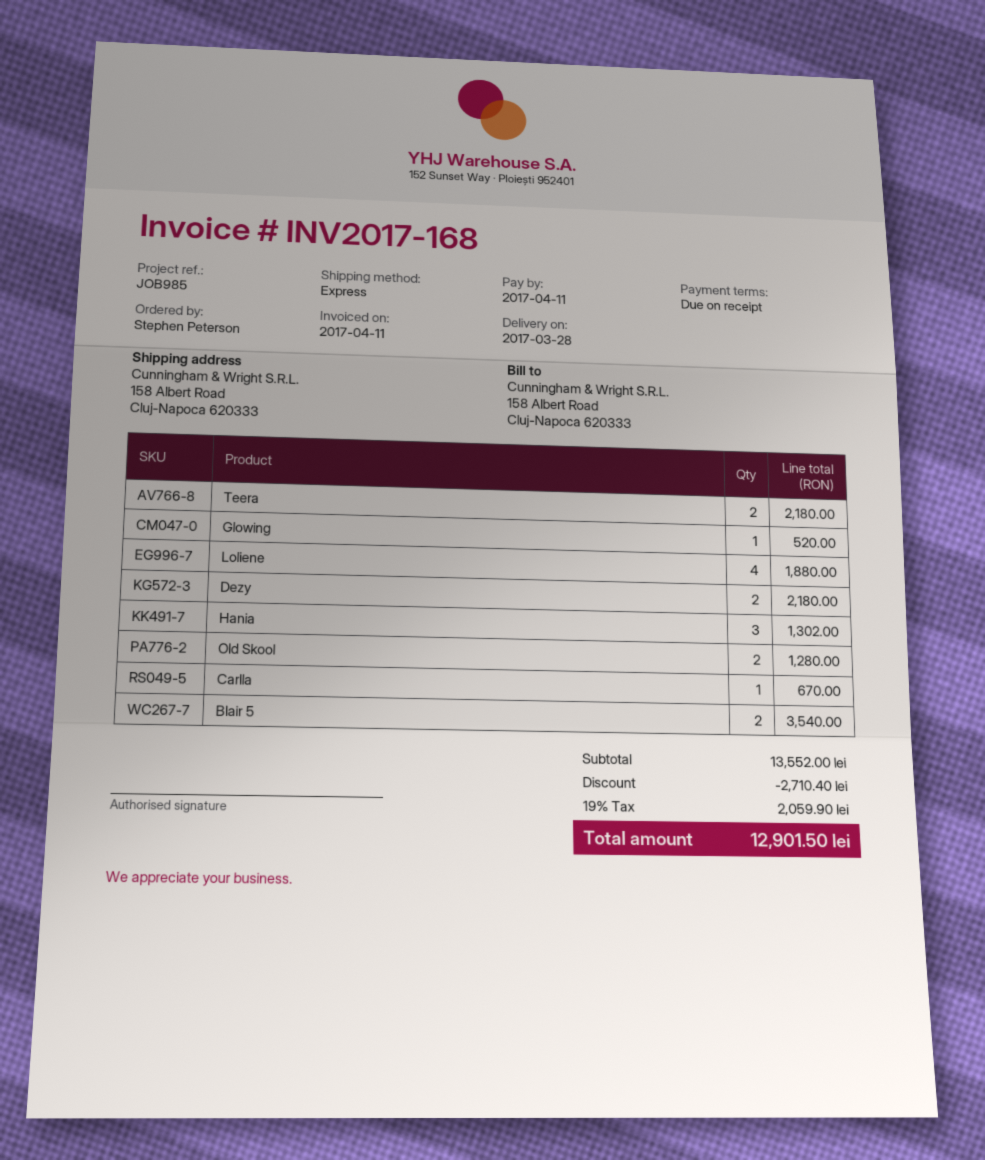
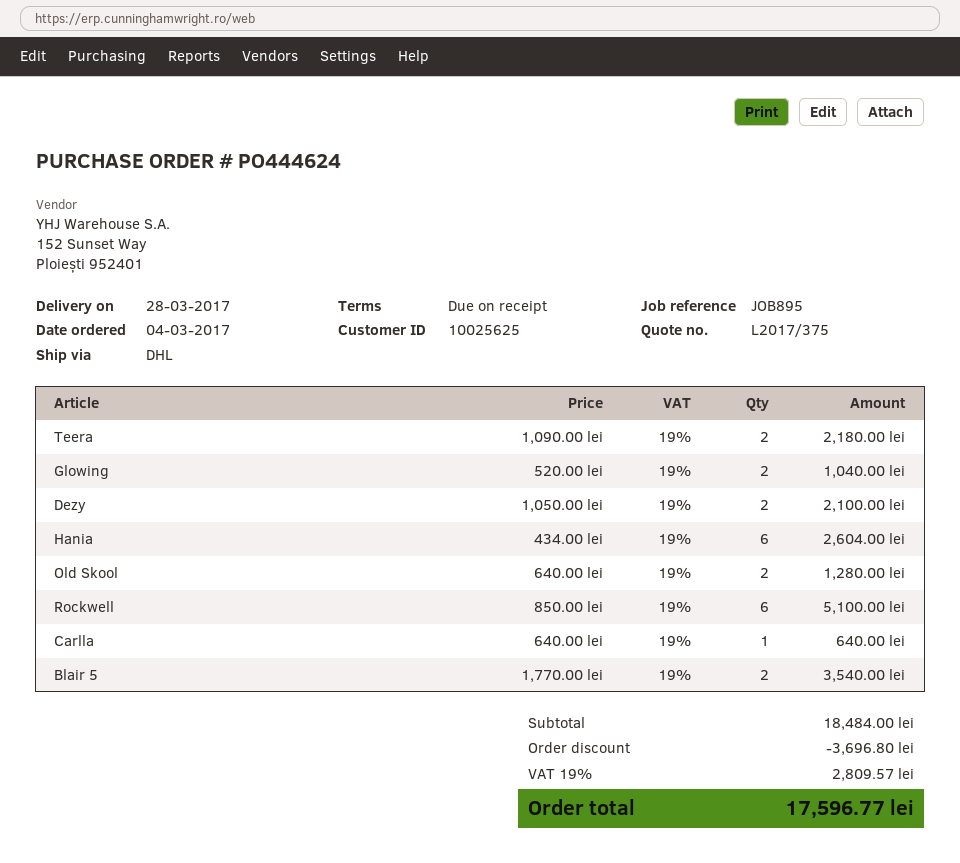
reference: JOB985 -> JOB895
shipping method: express -> DHL
Glowing: 1 for 520.00 -> 2 for 1040.00
Loliene: 4 for 1880.00 -> none
Dezy: 2 for 2180.00 -> 2 for 2100.00
Hania: 3 for 1302.00 -> 6 for 2604.00
Carlla: 1 for 670.00 -> 1 for 640.00
Rockwell: none -> 6 for 5100.00
subtotal: 13552.00 -> 18484.00
discount: 2710.40 -> 3696.80
tax: 19% = 2059.90 -> 19% = 2809.57
total: 12901.50 -> 17596.77

